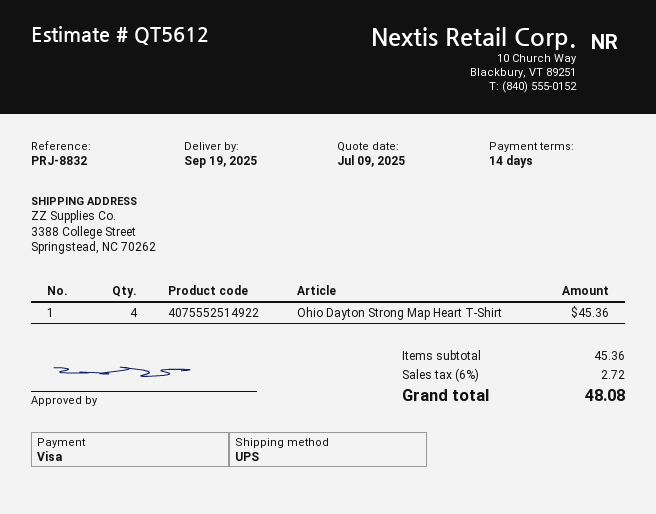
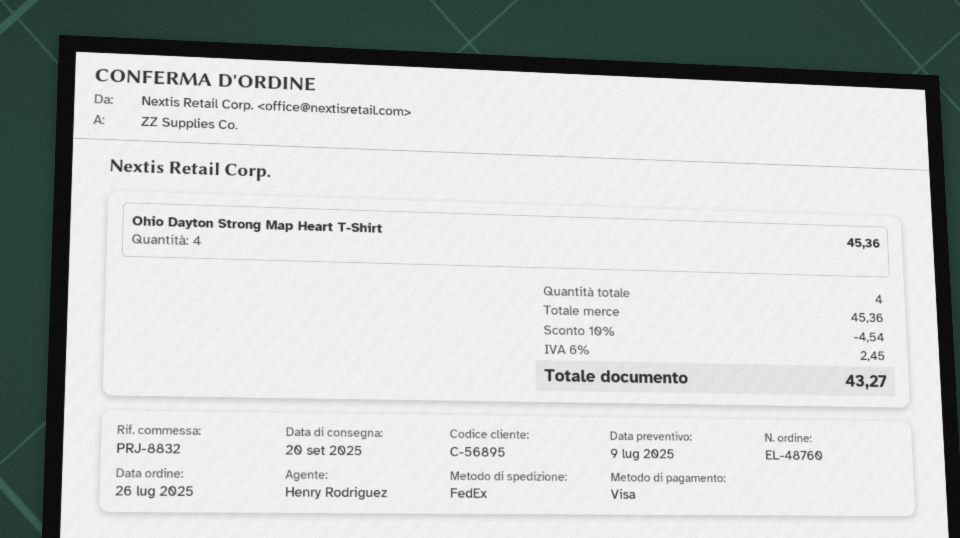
delivery date: 2025-09-19 -> 2025-09-20
shipping method: UPS -> FedEx
discount: none -> 10% = 4.54
tax: 6% = 2.72 -> 6% = 2.45
total: 48.08 -> 43.27

